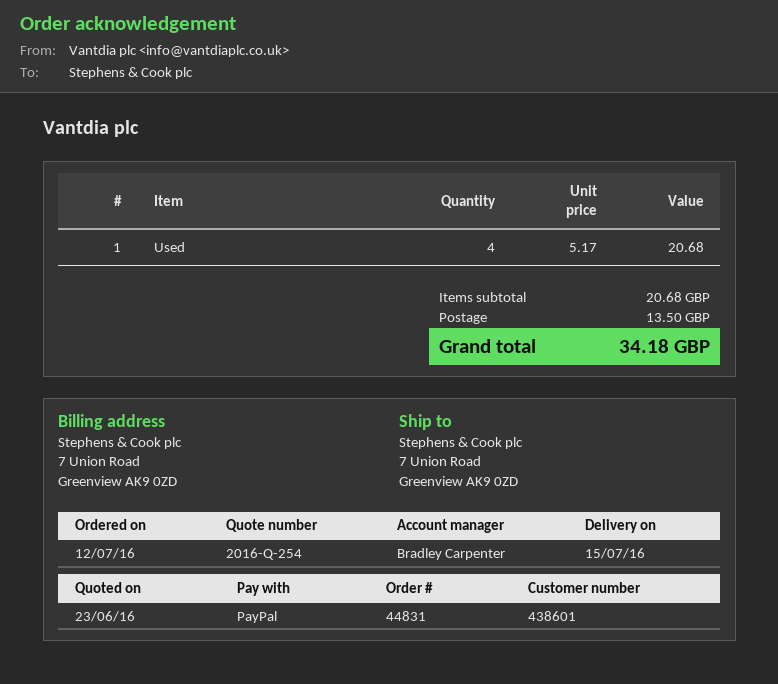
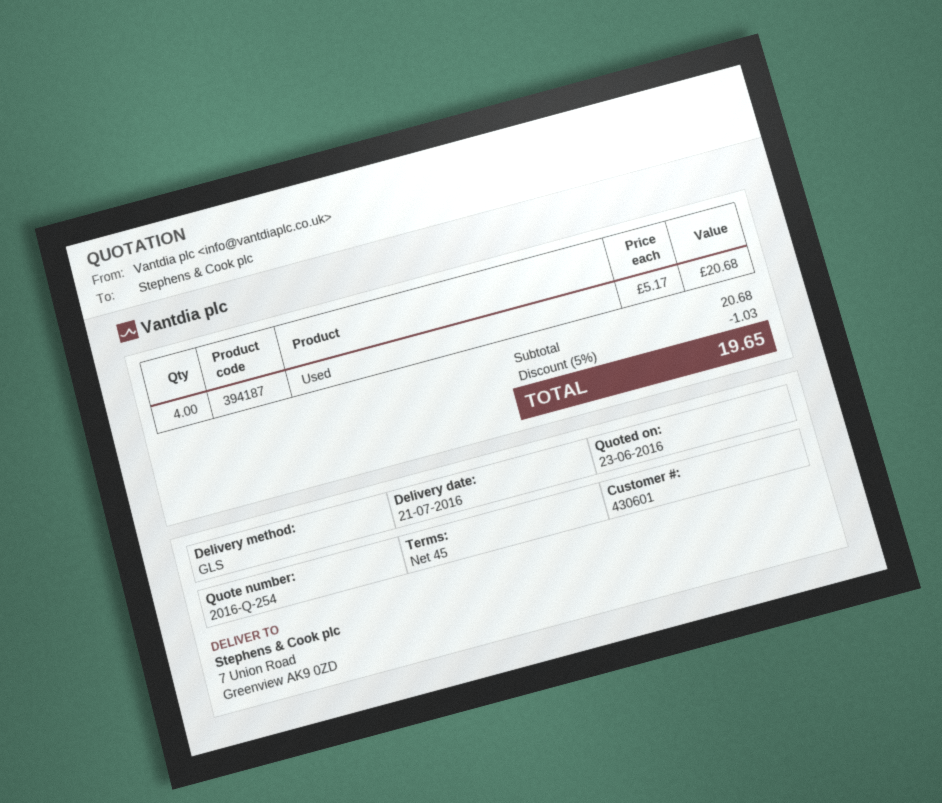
delivery date: 2016-07-15 -> 2016-07-21
customer number: 438601 -> 430601
discount: none -> 5% = 1.03
shipping: 13.50 -> none
total: 34.18 -> 19.65

